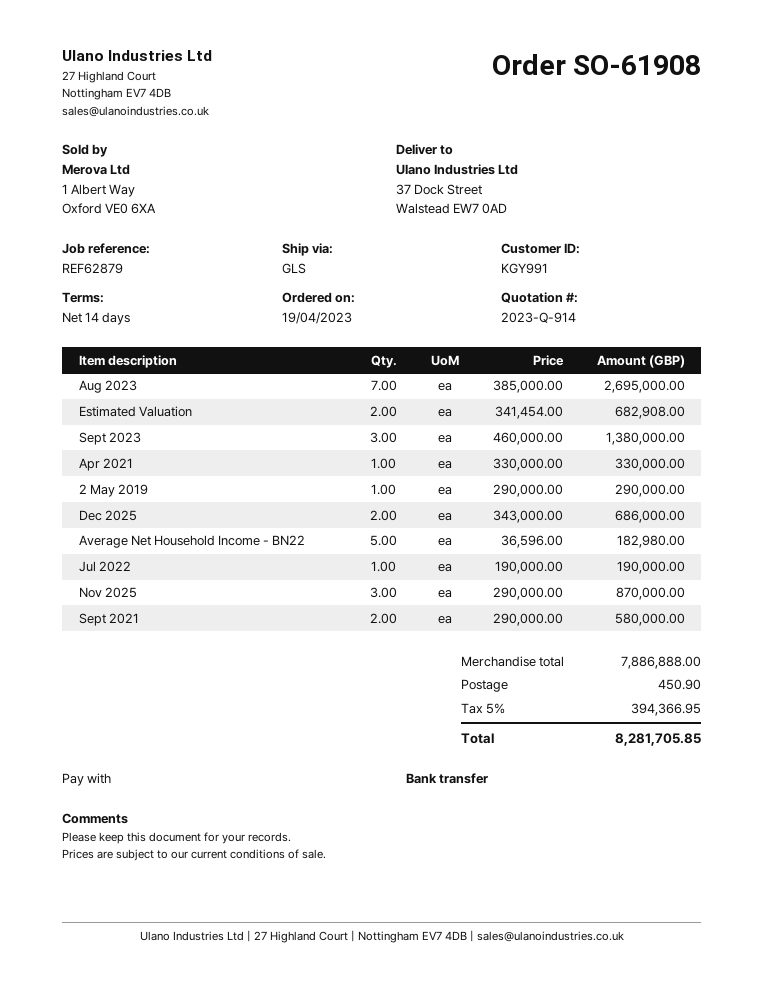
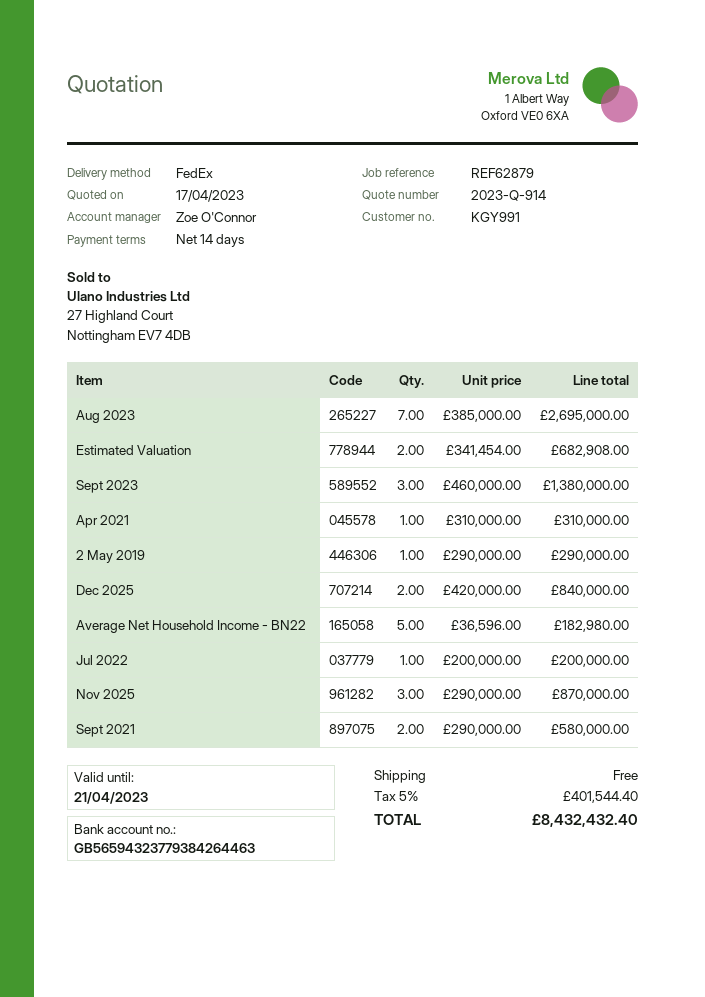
shipping method: GLS -> FedEx
Apr 2021: 1 x 330000.00 = 330000.00 -> 1 x 310000.00 = 310000.00
Dec 2025: 2 x 343000.00 = 686000.00 -> 2 x 420000.00 = 840000.00
Jul 2022: 1 x 190000.00 = 190000.00 -> 1 x 200000.00 = 200000.00
shipping: 450.90 -> 0.00
tax: 5% = 394366.95 -> 5% = 401544.40
total: 8281705.85 -> 8432432.40

